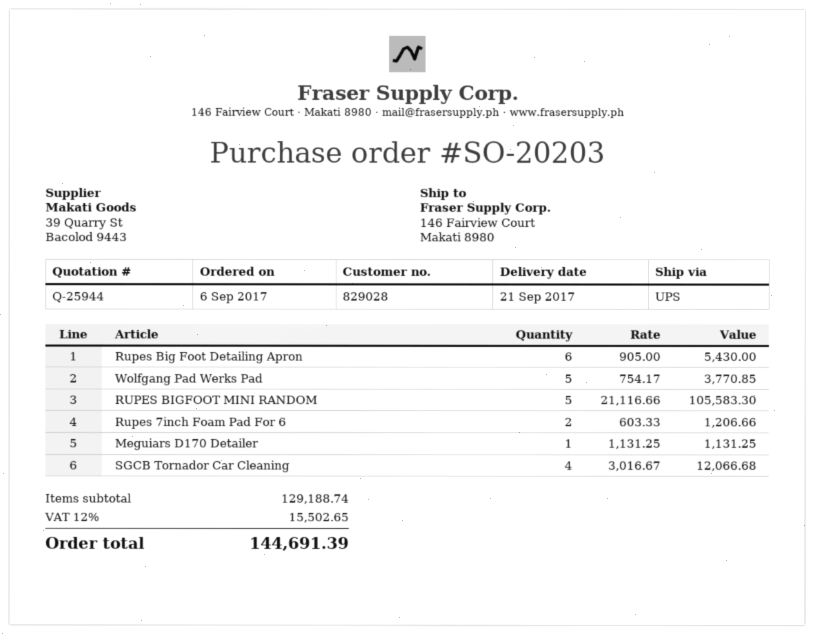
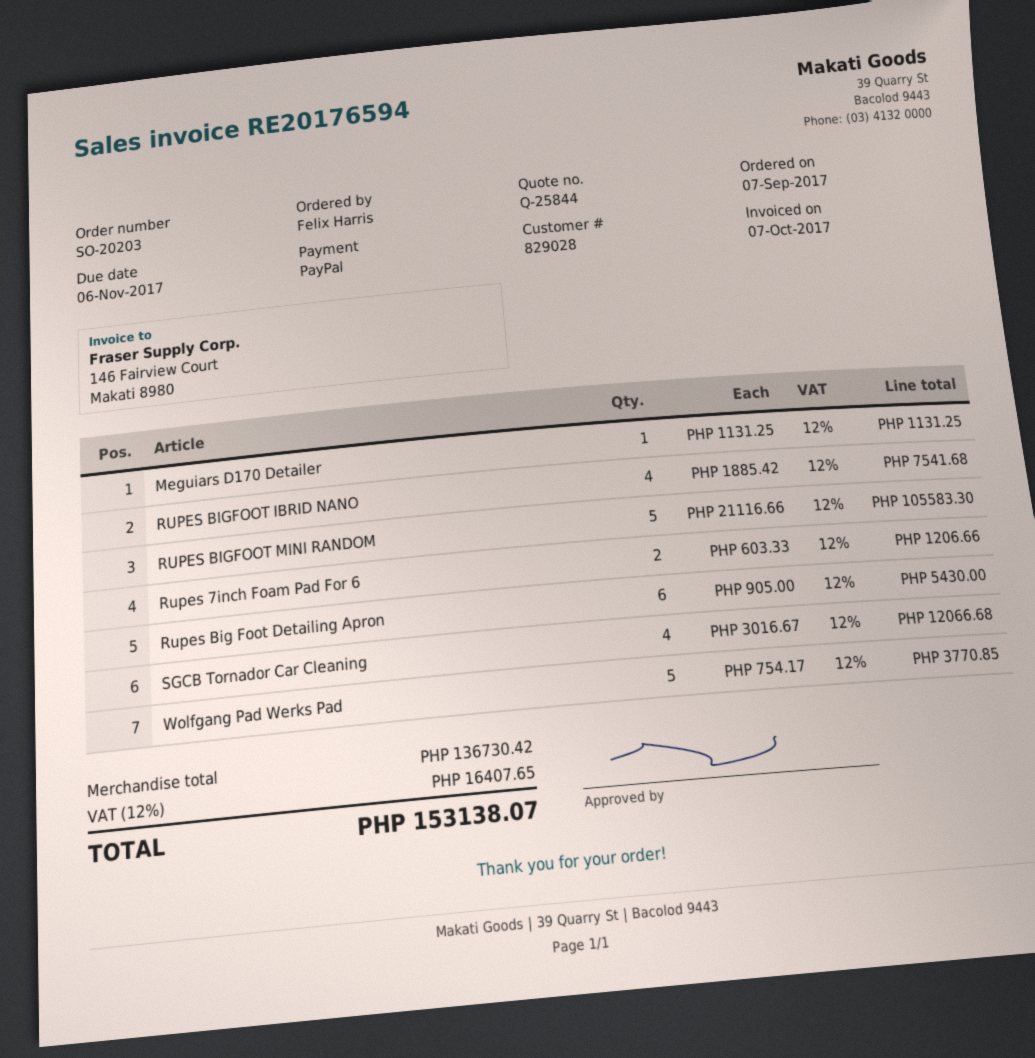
quote number: Q-25944 -> Q-25844
order date: 2017-09-06 -> 2017-09-07
RUPES BIGFOOT IBRID NANO: none -> 4 x 1885.42 = 7541.68
subtotal: 129188.74 -> 136730.42
tax: 12% = 15502.65 -> 12% = 16407.65
total: 144691.39 -> 153138.07

